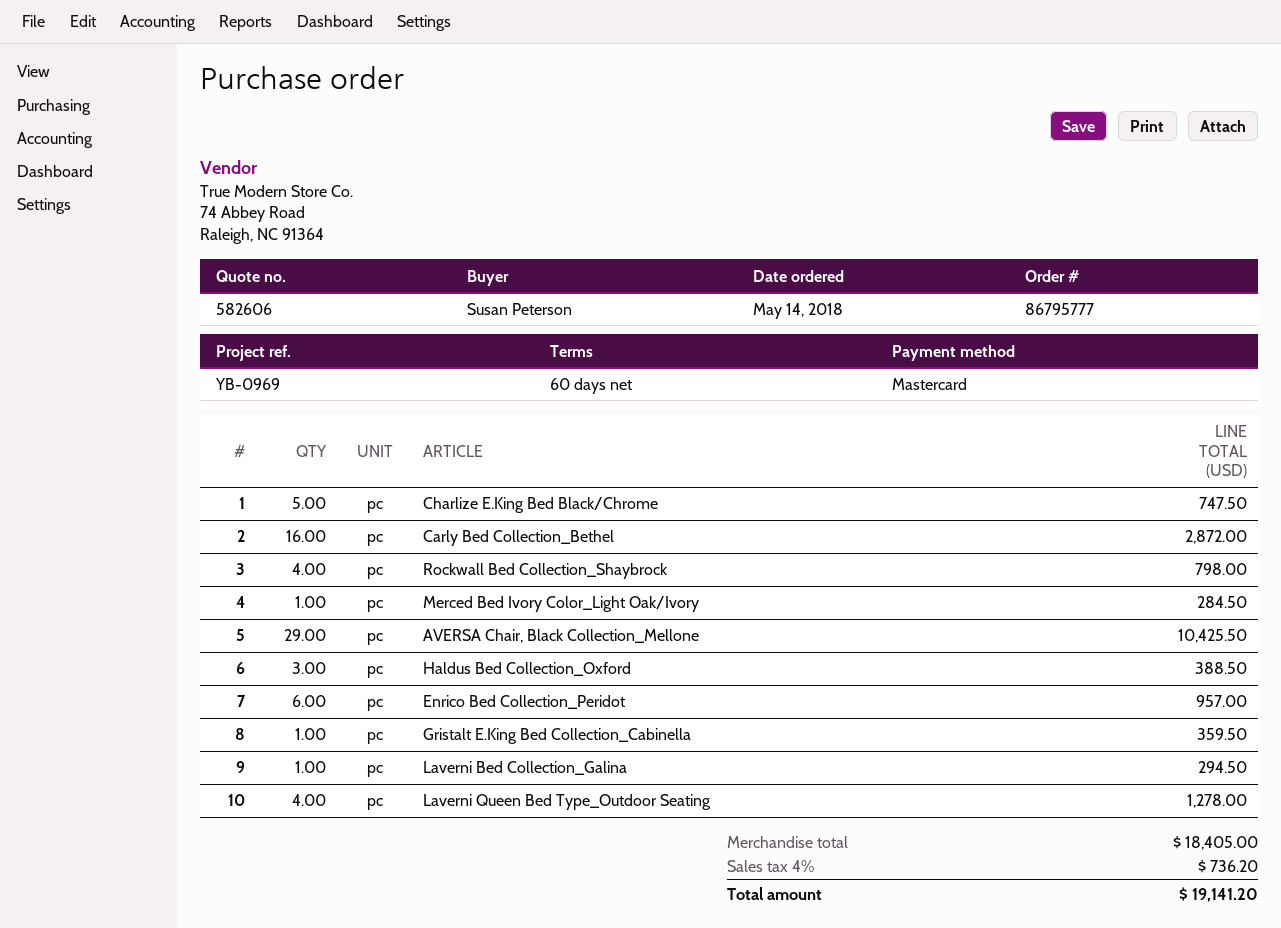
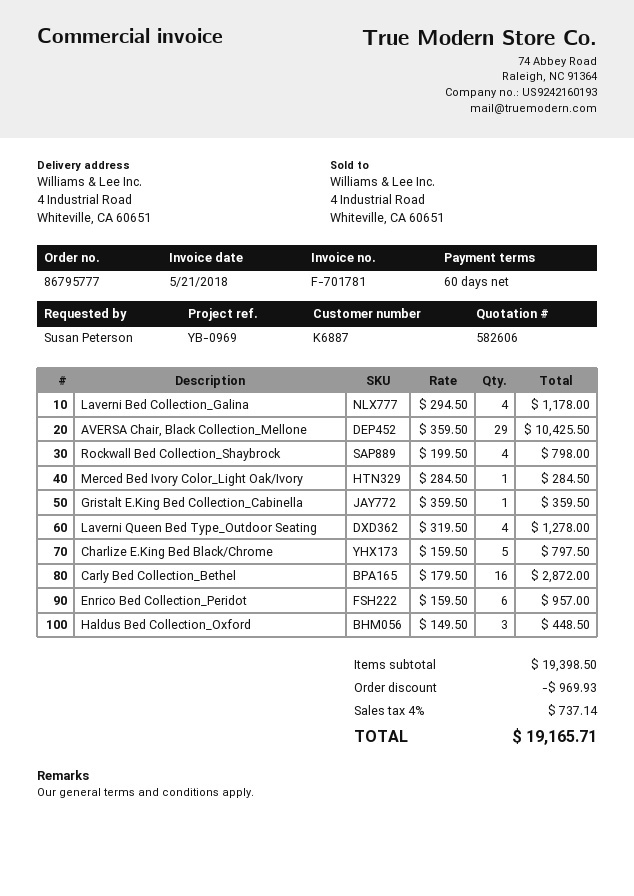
Charlize E.King Bed Black/Chrome: 5 for 747.50 -> 5 for 797.50
Haldus Bed Collection_Oxford: 3 for 388.50 -> 3 for 448.50
Laverni Bed Collection_Galina: 1 for 294.50 -> 4 for 1178.00
subtotal: 18405.00 -> 19398.50
discount: none -> 969.93
tax: 4% = 736.20 -> 4% = 737.14
total: 19141.20 -> 19165.71

